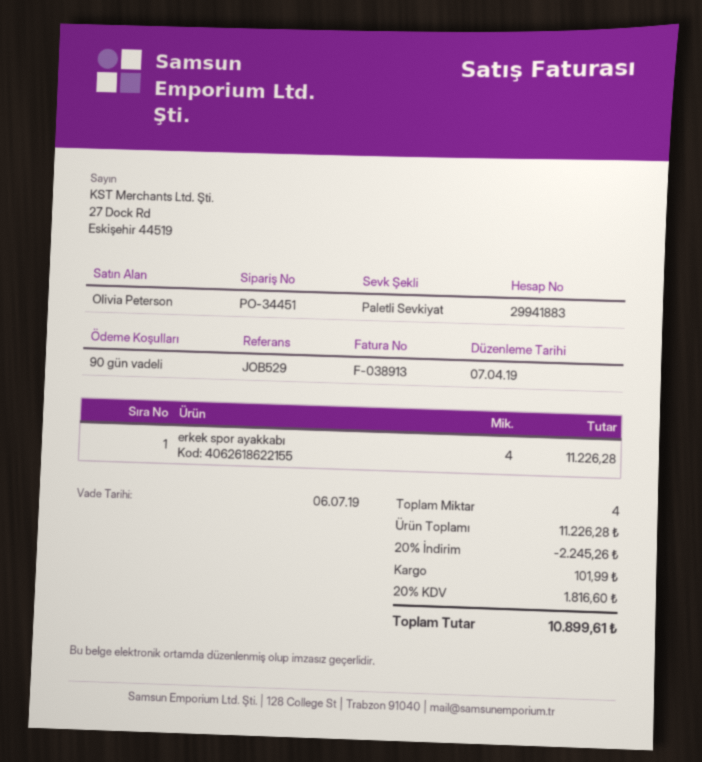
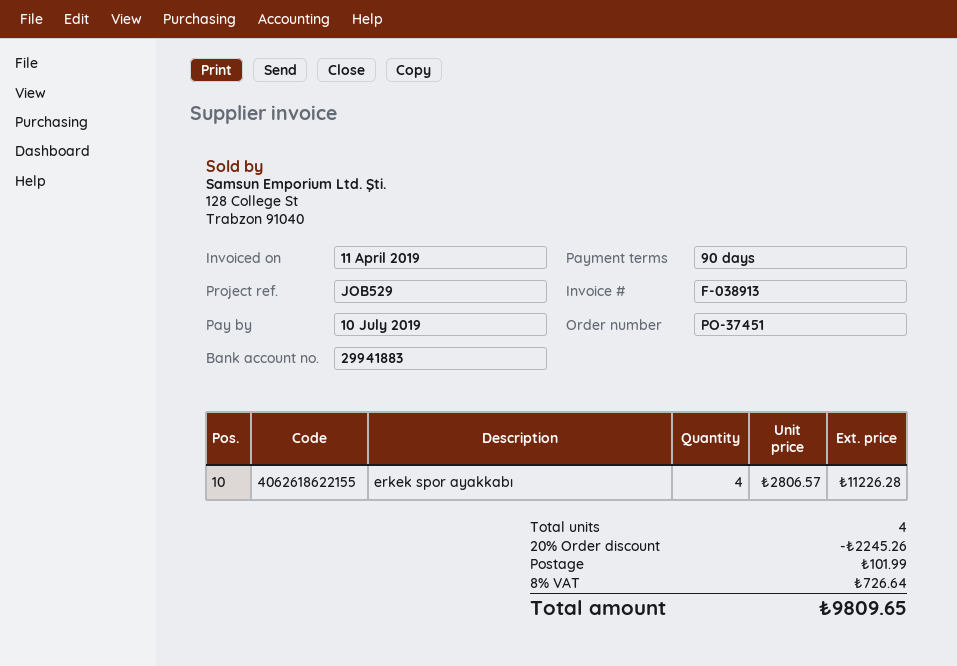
order number: PO-34451 -> PO-37451
invoice date: 2019-04-07 -> 2019-04-11
due date: 2019-07-06 -> 2019-07-10
tax: 20% = 1816.60 -> 8% = 726.64
total: 10899.61 -> 9809.65

